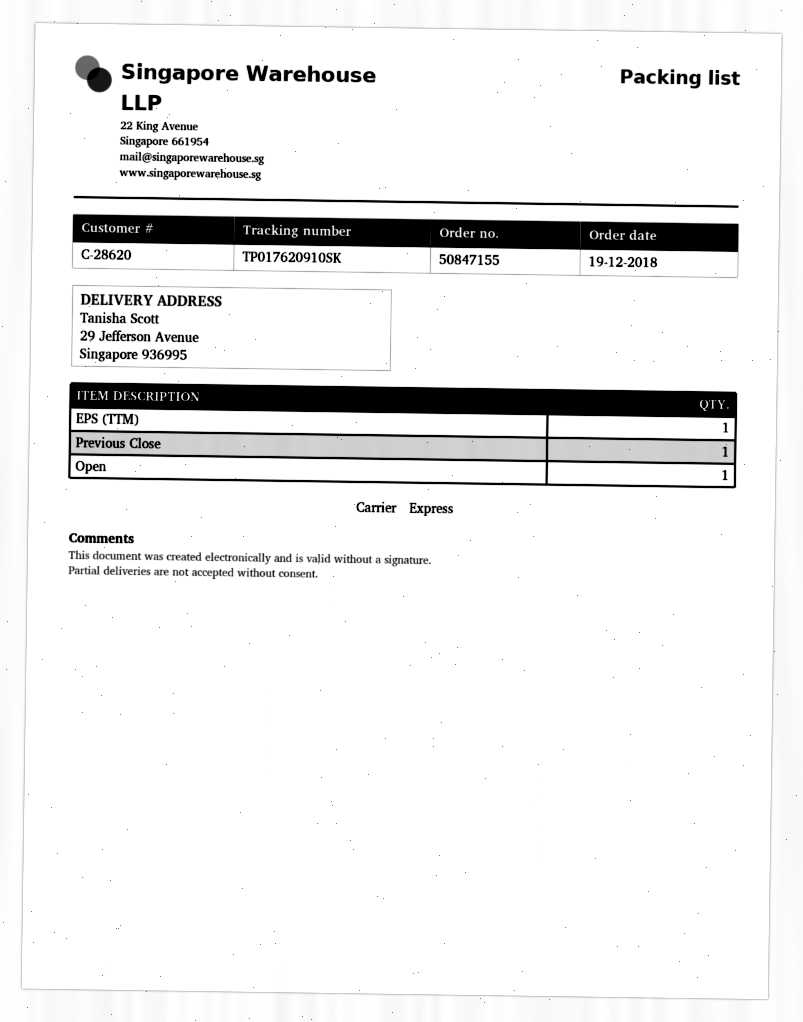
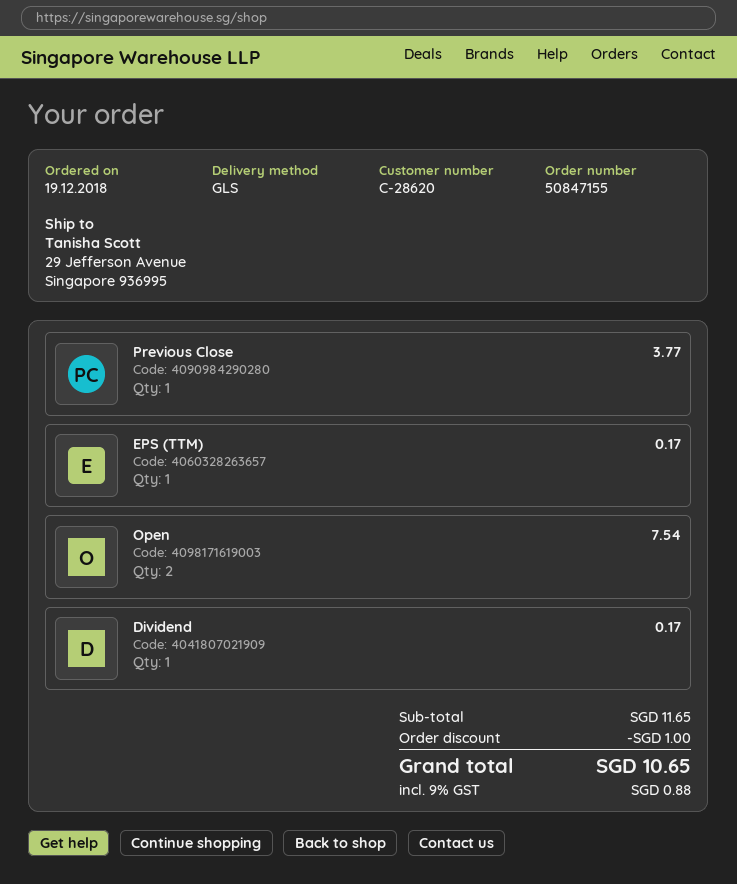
shipping method: express -> GLS
Open: 1 -> 2
Dividend: none -> 1

